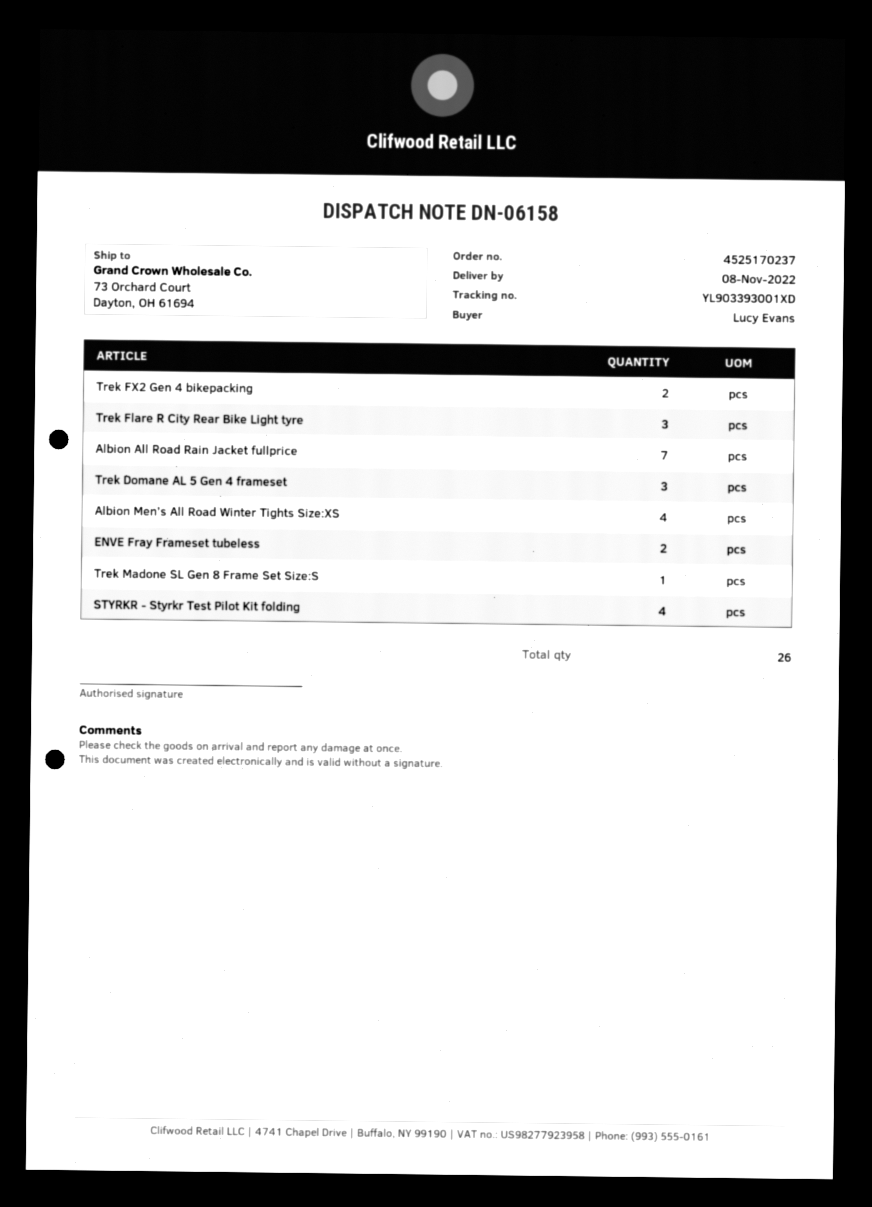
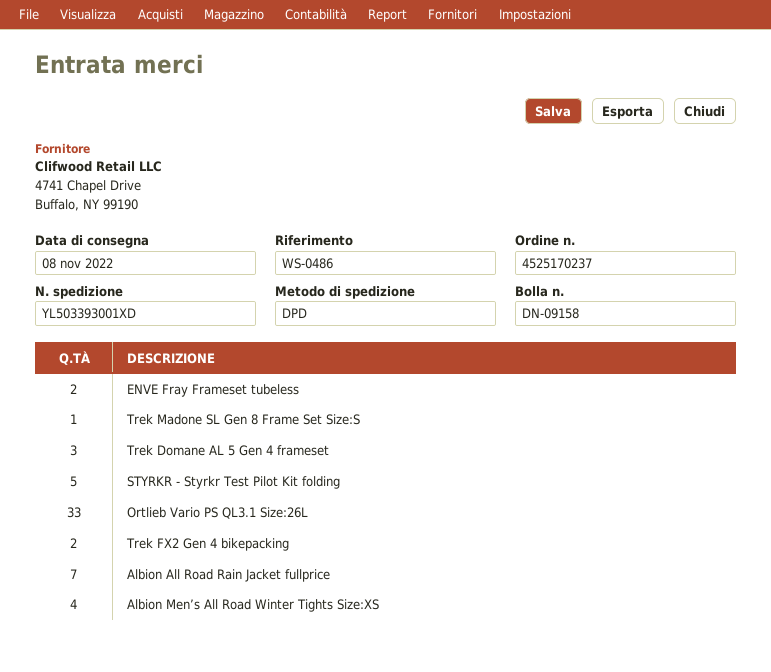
delivery note number: DN-06158 -> DN-09158
tracking number: YL903393001XD -> YL503393001XD
Trek Flare R City Rear Bike Light tyre: 3 -> none
STYRKR - Styrkr Test Pilot Kit folding: 4 -> 5
Ortlieb Vario PS QL3.1 Size:26L: none -> 33

